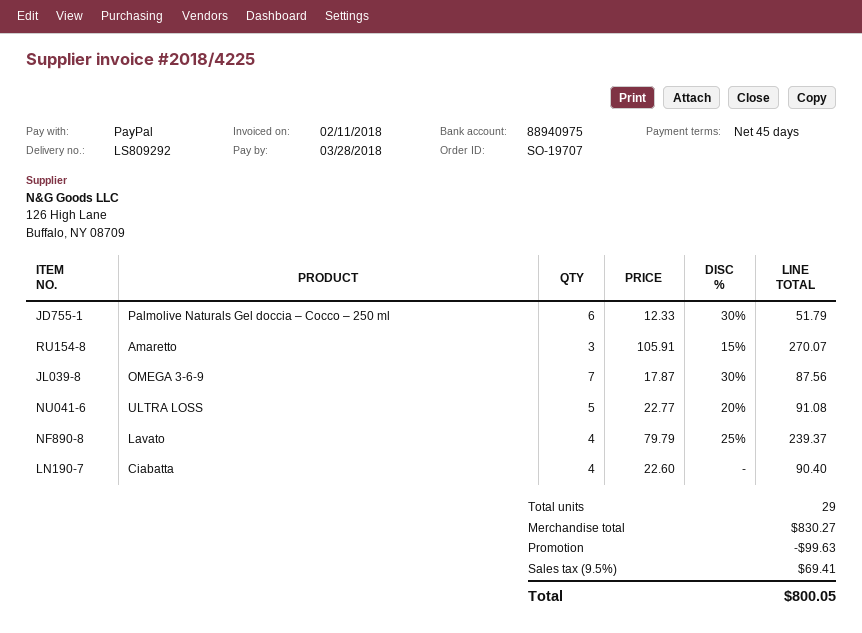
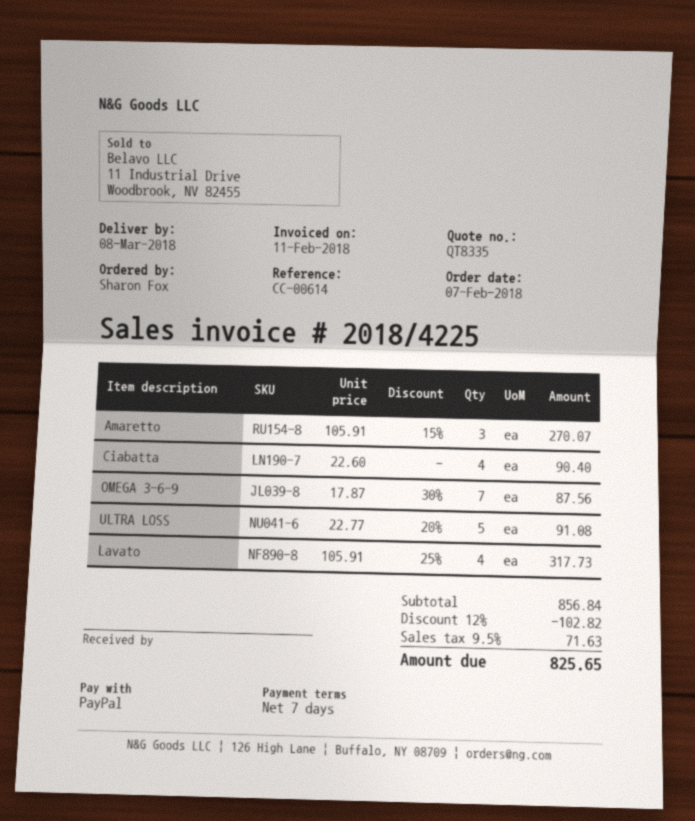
payment terms: 45 days -> 7 days
Palmolive Naturals Gel doccia – Cocco – 250 ml: 6 x 12.33 - 30% = 51.79 -> none
Lavato: 4 x 79.79 - 25% = 239.37 -> 4 x 105.91 - 25% = 317.73
subtotal: 830.27 -> 856.84
discount: 99.63 -> 102.82
tax: 9.5% = 69.41 -> 9.5% = 71.63
total: 800.05 -> 825.65

